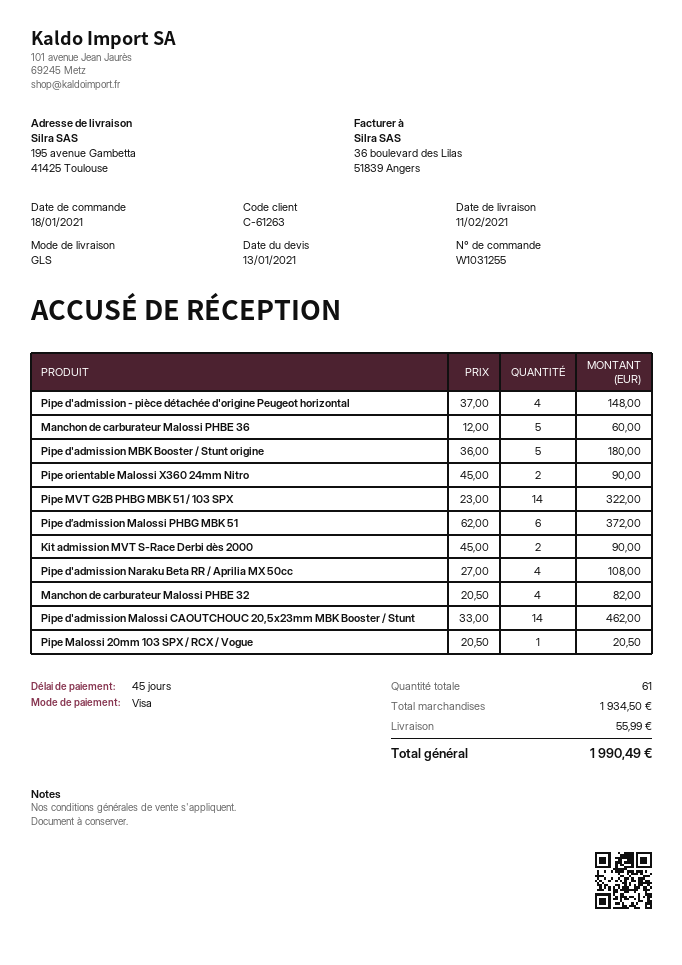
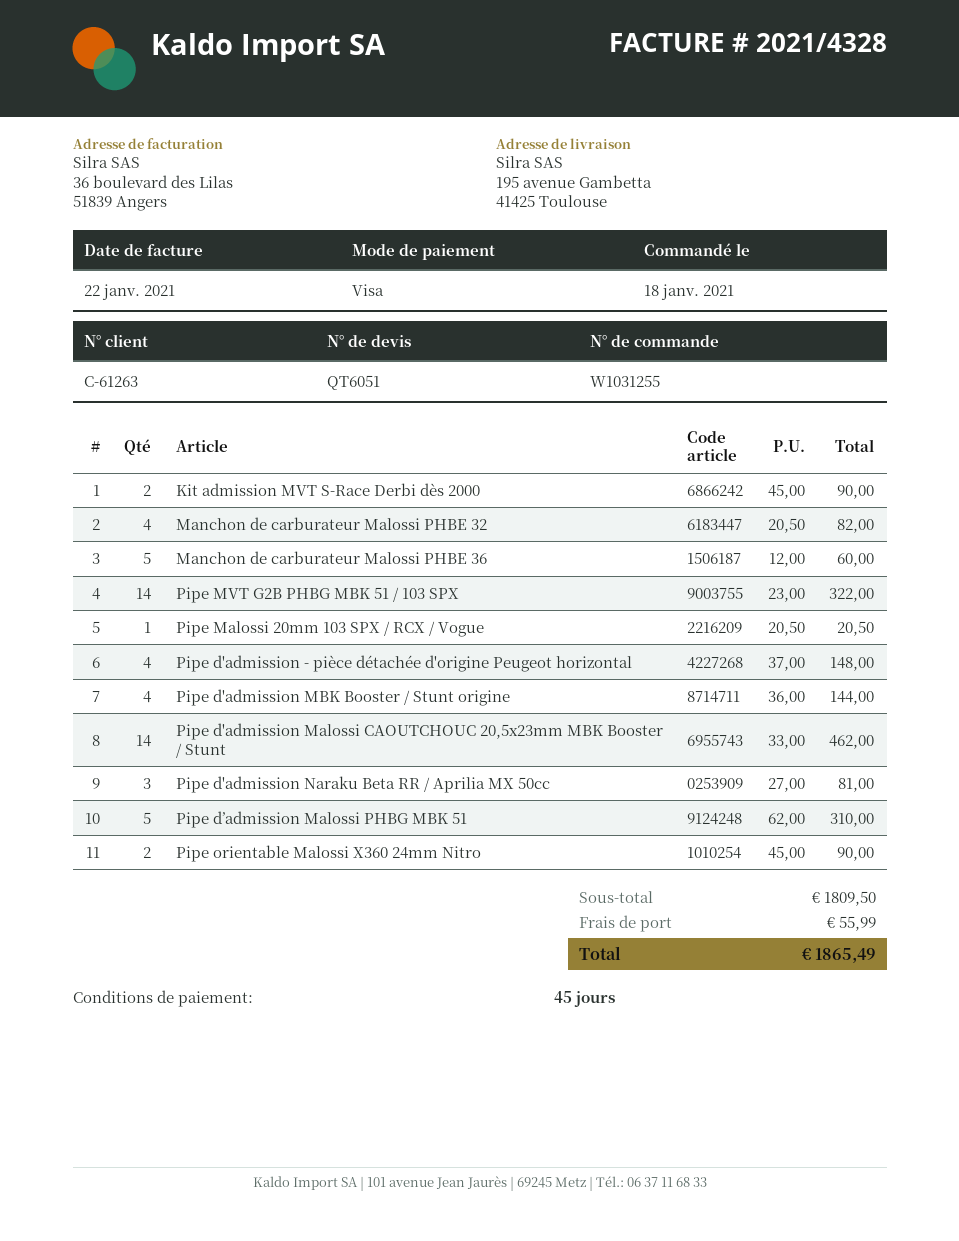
Pipe d'admission MBK Booster / Stunt origine: 5 x 36.00 = 180.00 -> 4 x 36.00 = 144.00
Pipe d’admission Malossi PHBG MBK 51: 6 x 62.00 = 372.00 -> 5 x 62.00 = 310.00
Pipe d'admission Naraku Beta RR / Aprilia MX 50cc: 4 x 27.00 = 108.00 -> 3 x 27.00 = 81.00
subtotal: 1934.50 -> 1809.50
total: 1990.49 -> 1865.49

